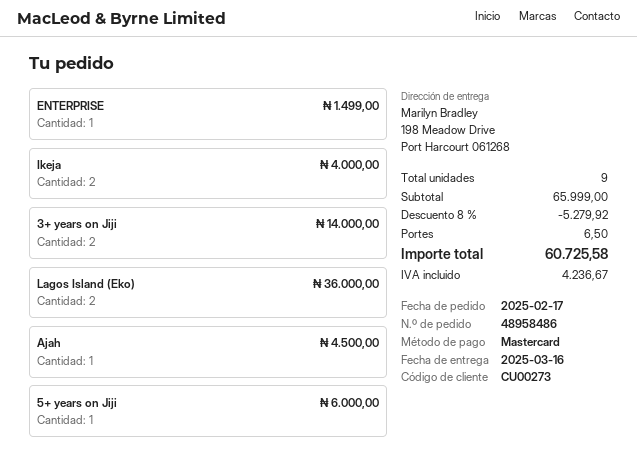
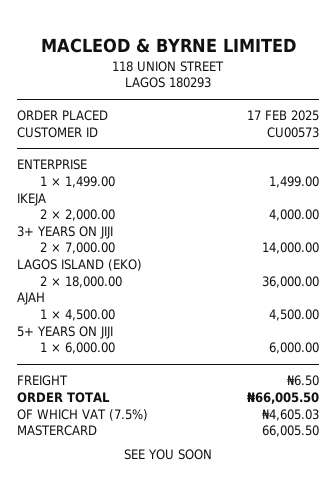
customer number: CU00273 -> CU00573
discount: 8% = 5279.92 -> none
tax: 4236.67 -> 4605.03
total: 60725.58 -> 66005.50

